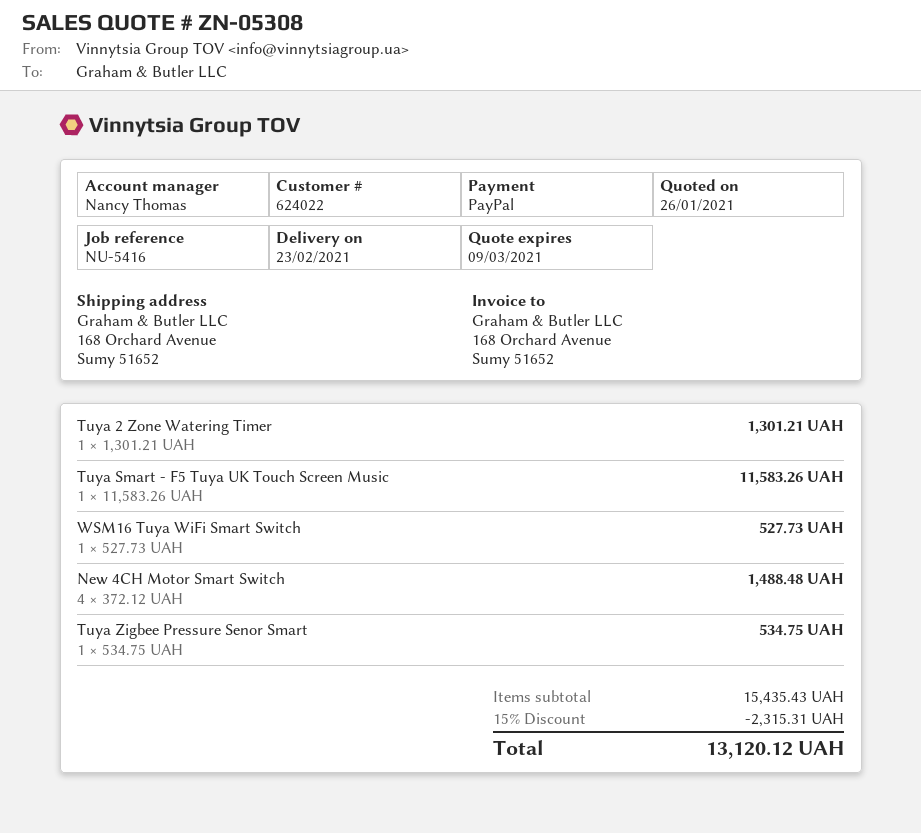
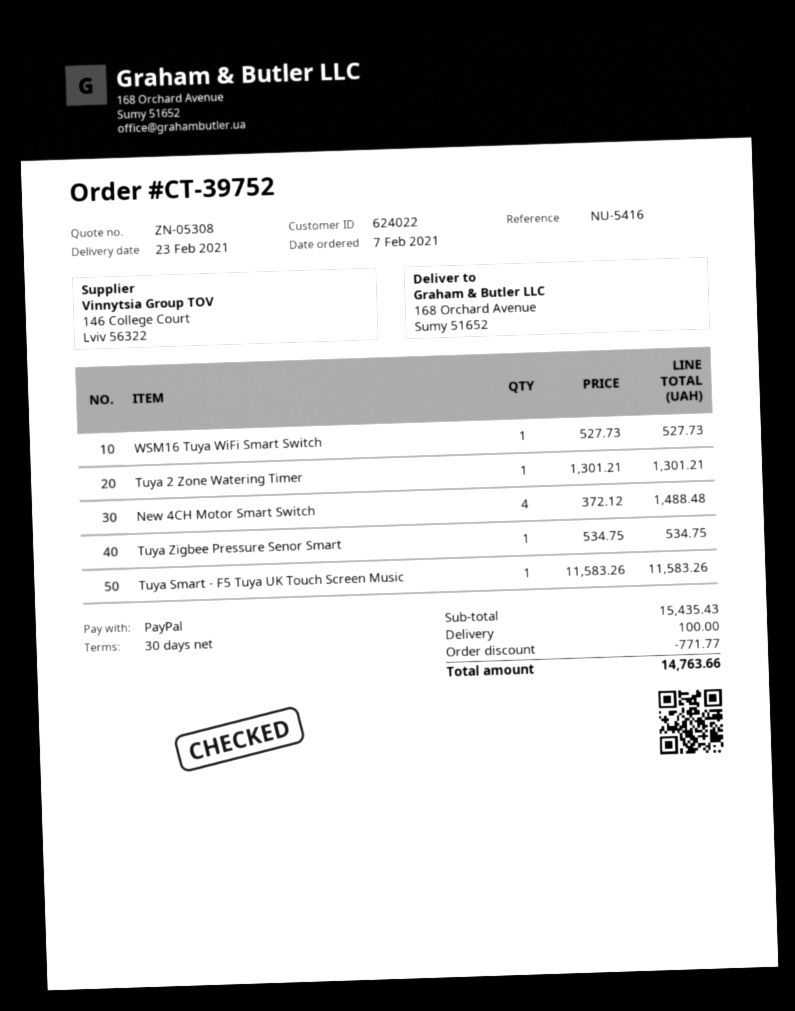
discount: 2315.31 -> 771.77
shipping: none -> 100.00
total: 13120.12 -> 14763.66

